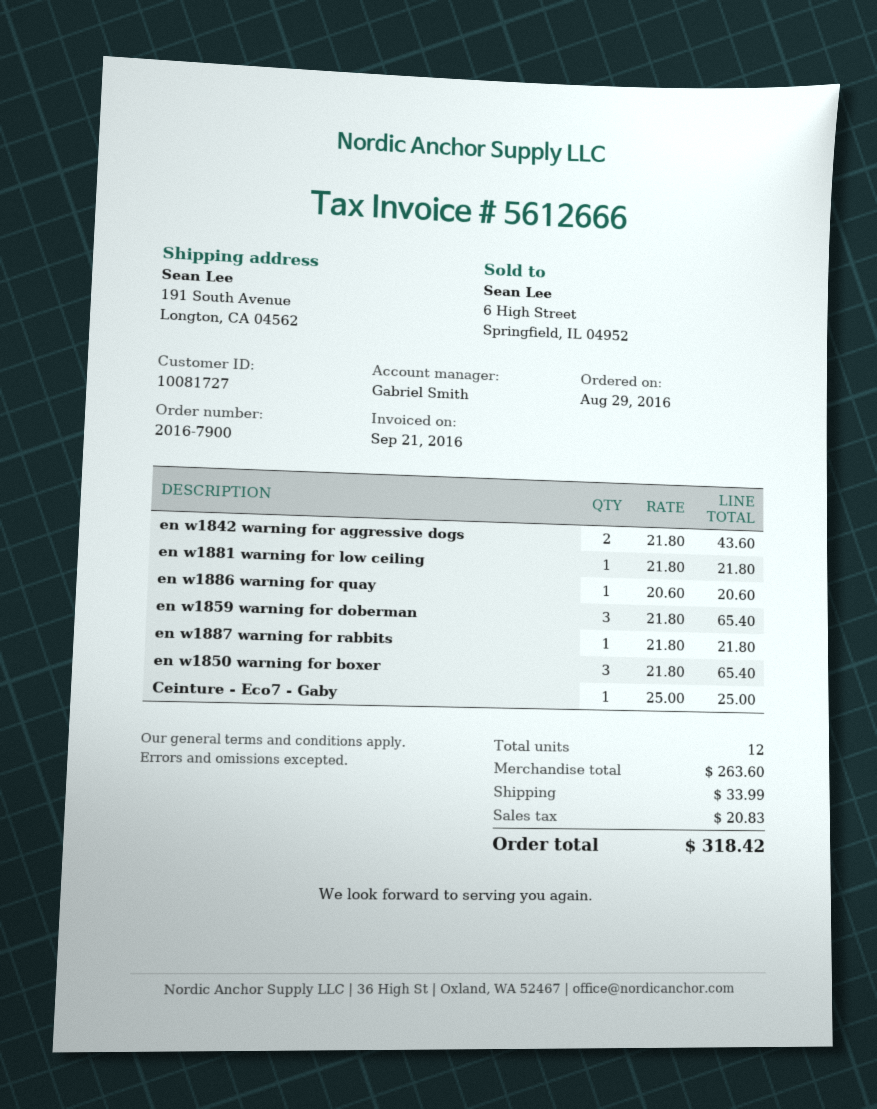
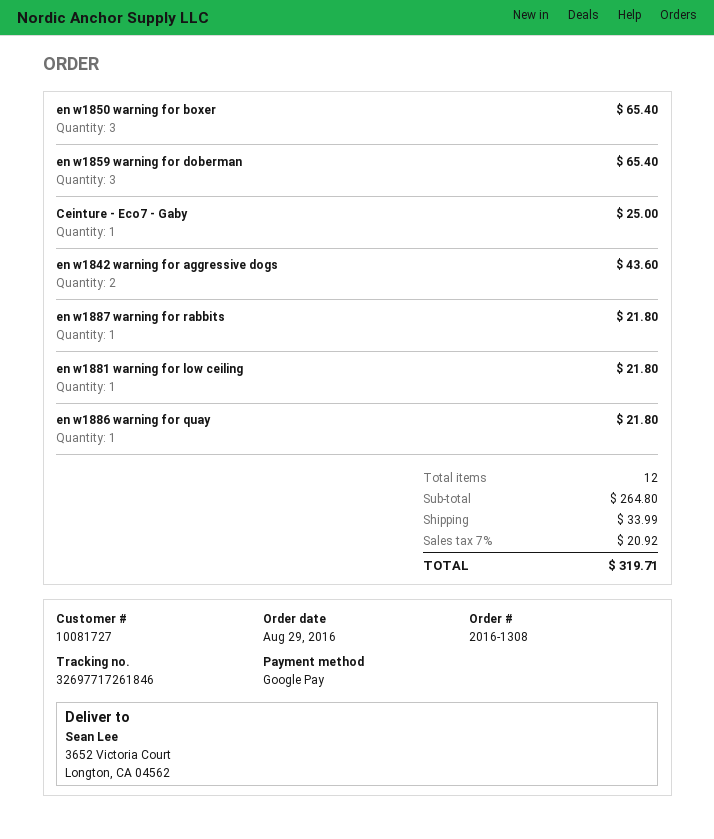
order number: 2016-7900 -> 2016-1308
ship to: 191 South Avenue, Longton, CA 04562 -> 3652 Victoria Court, Longton, CA 04562
en w1886 warning for quay: 1 for 20.60 -> 1 for 21.80
subtotal: 263.60 -> 264.80
tax: 20.83 -> 20.92
total: 318.42 -> 319.71

